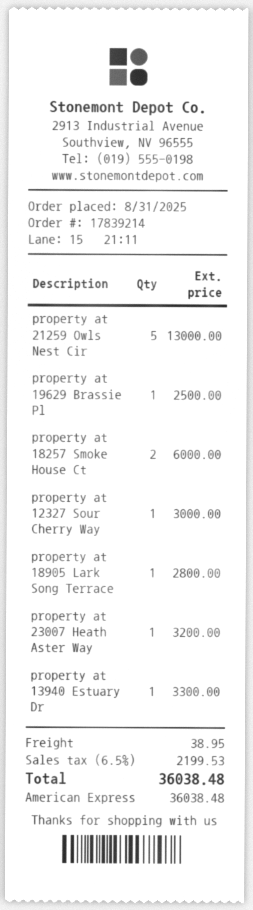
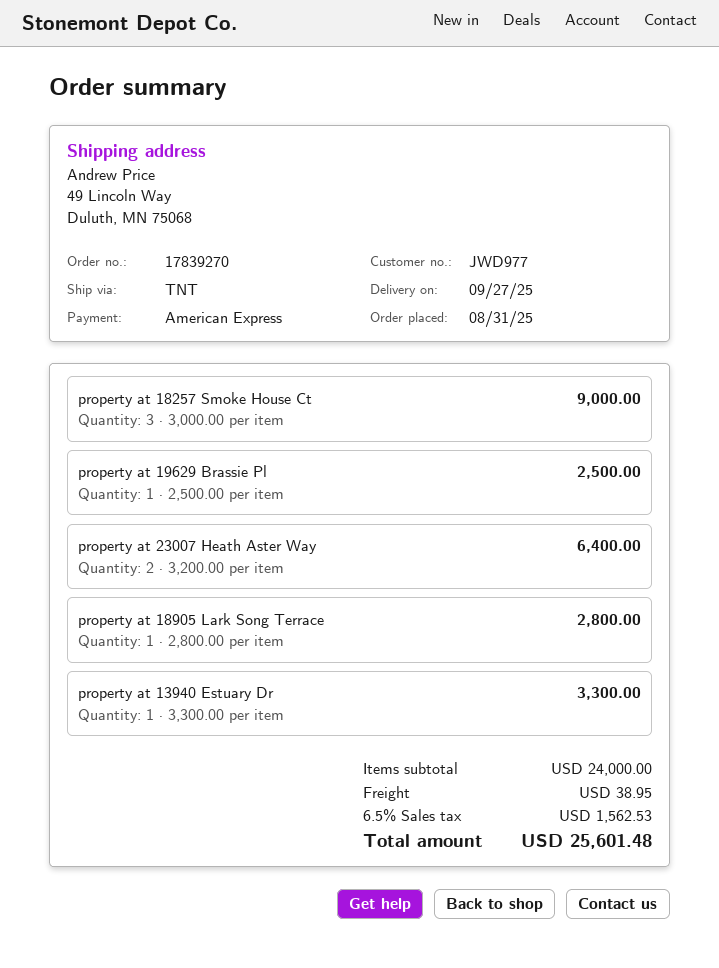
order number: 17839214 -> 17839270
property at 21259 Owls Nest Cir: 5 for 13000.00 -> none
property at 18257 Smoke House Ct: 2 for 6000.00 -> 3 for 9000.00
property at 12327 Sour Cherry Way: 1 for 3000.00 -> none
property at 23007 Heath Aster Way: 1 for 3200.00 -> 2 for 6400.00
tax: 6.5% = 2199.53 -> 6.5% = 1562.53
total: 36038.48 -> 25601.48

